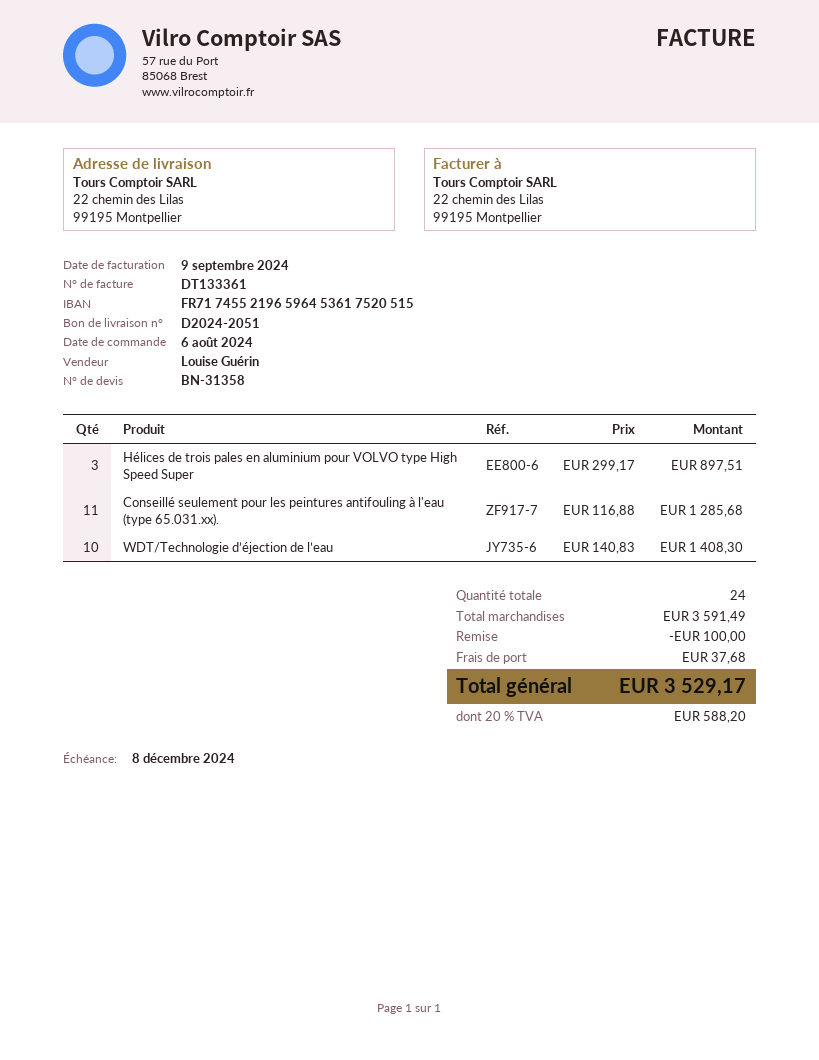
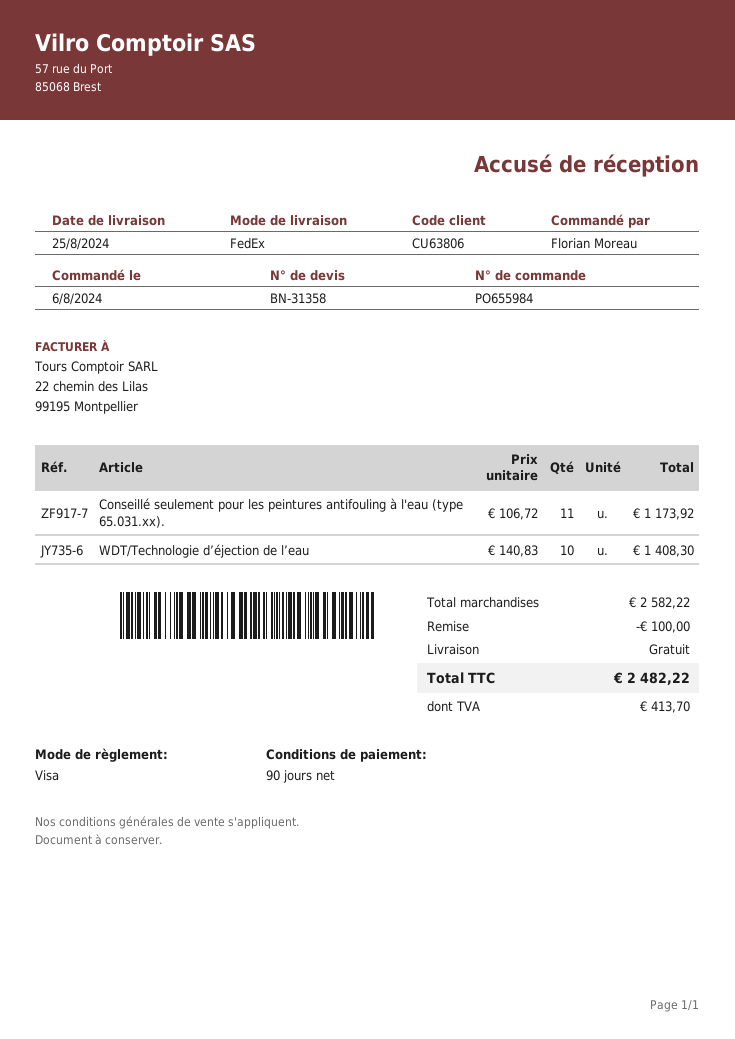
Hélices de trois pales en aluminium pour VOLVO type High Speed Super: 3 x 299.17 = 897.51 -> none
Conseillé seulement pour les peintures antifouling à l'eau (type 65.031.xx).: 11 x 116.88 = 1285.68 -> 11 x 106.72 = 1173.92
subtotal: 3591.49 -> 2582.22
shipping: 37.68 -> 0.00
tax: 588.20 -> 413.70
total: 3529.17 -> 2482.22

